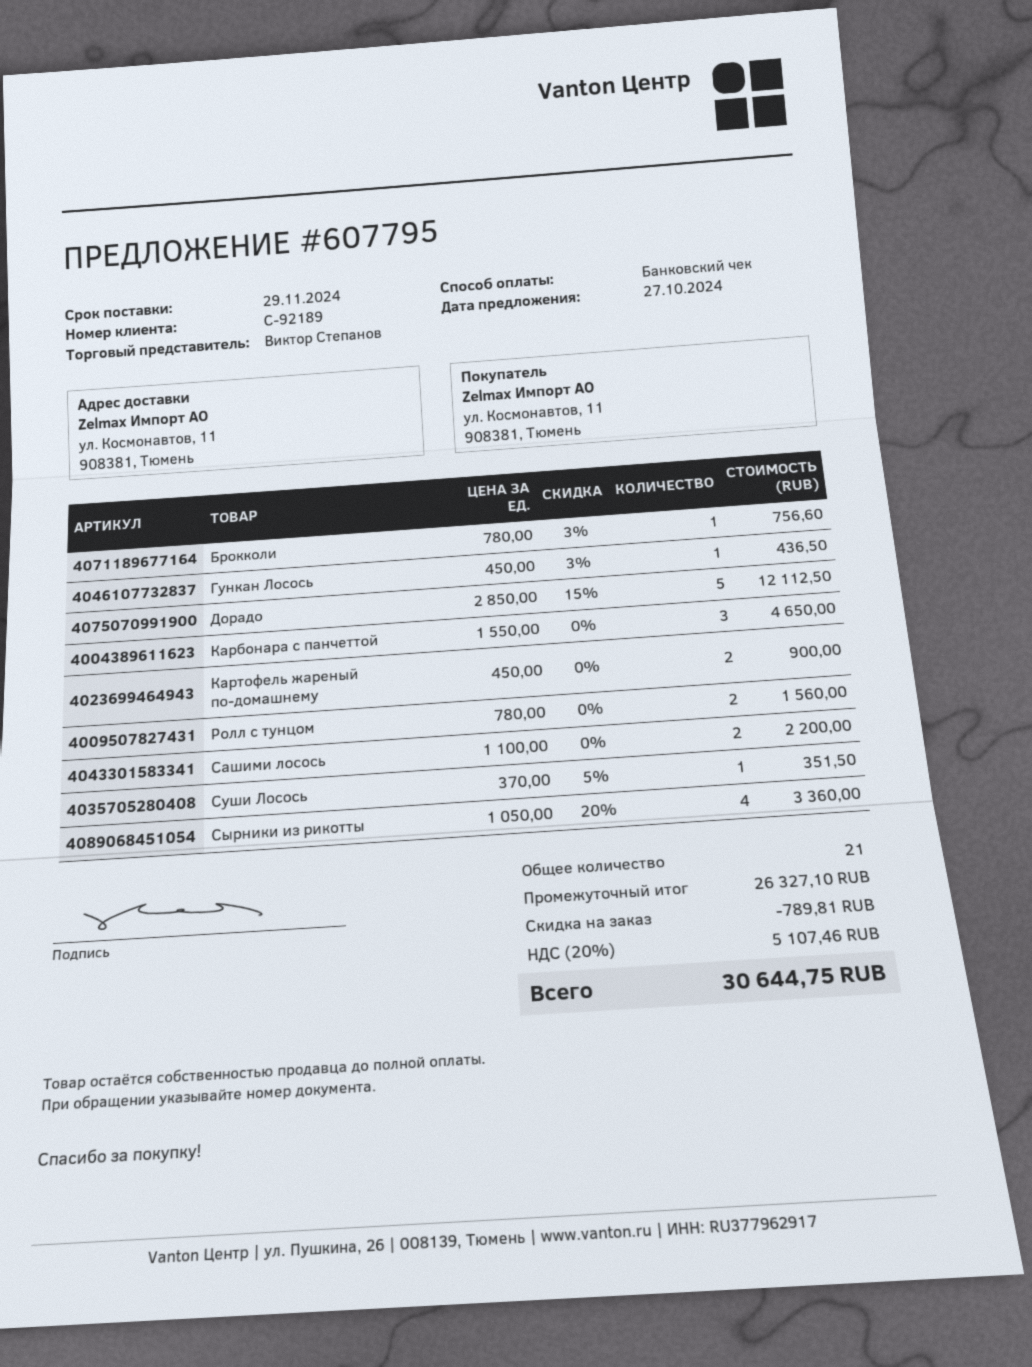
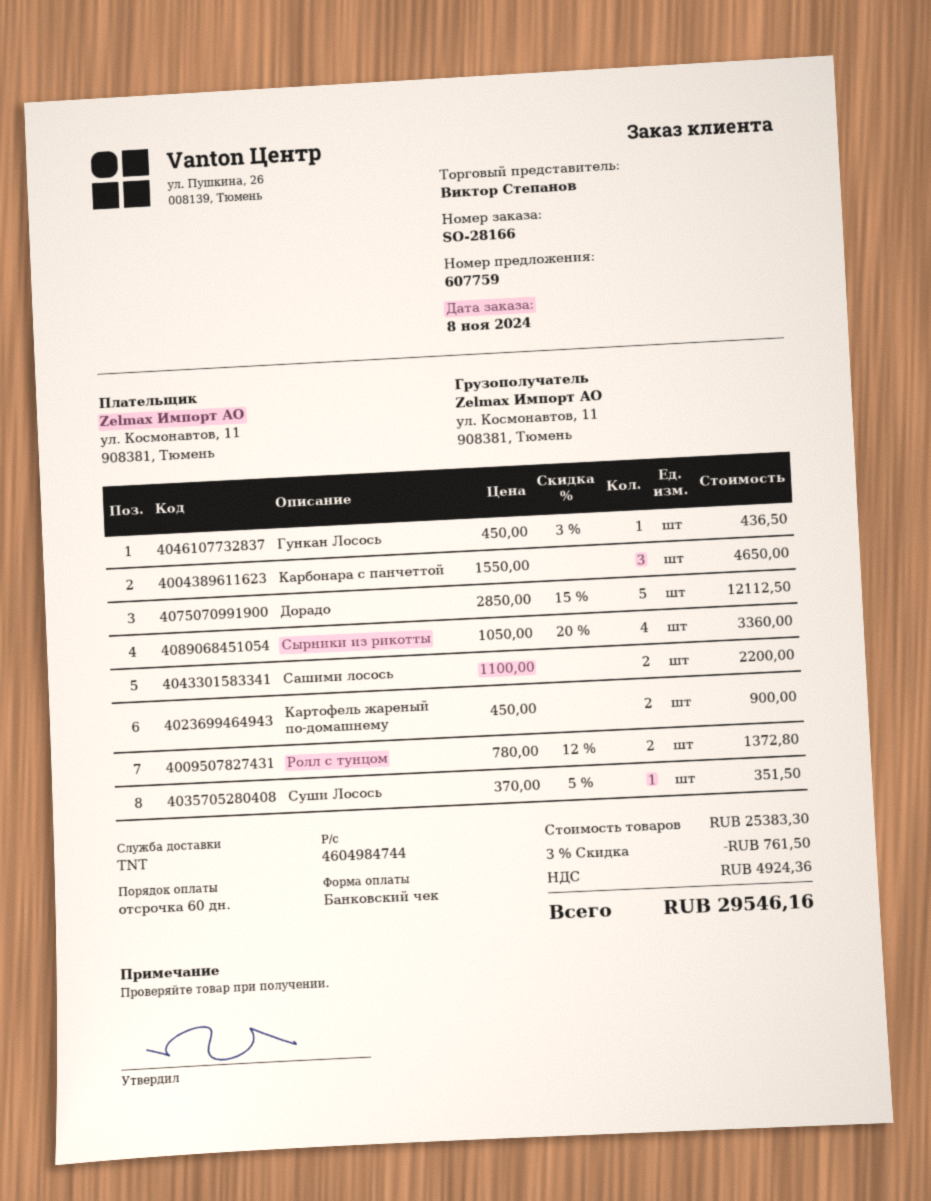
quote number: 607795 -> 607759
Брокколи: 1 x 780.00 - 3% = 756.60 -> none
Ролл с тунцом: 2 x 780.00 = 1560.00 -> 2 x 780.00 - 12% = 1372.80
subtotal: 26327.10 -> 25383.30
discount: 789.81 -> 761.50
tax: 5107.46 -> 4924.36
total: 30644.75 -> 29546.16

